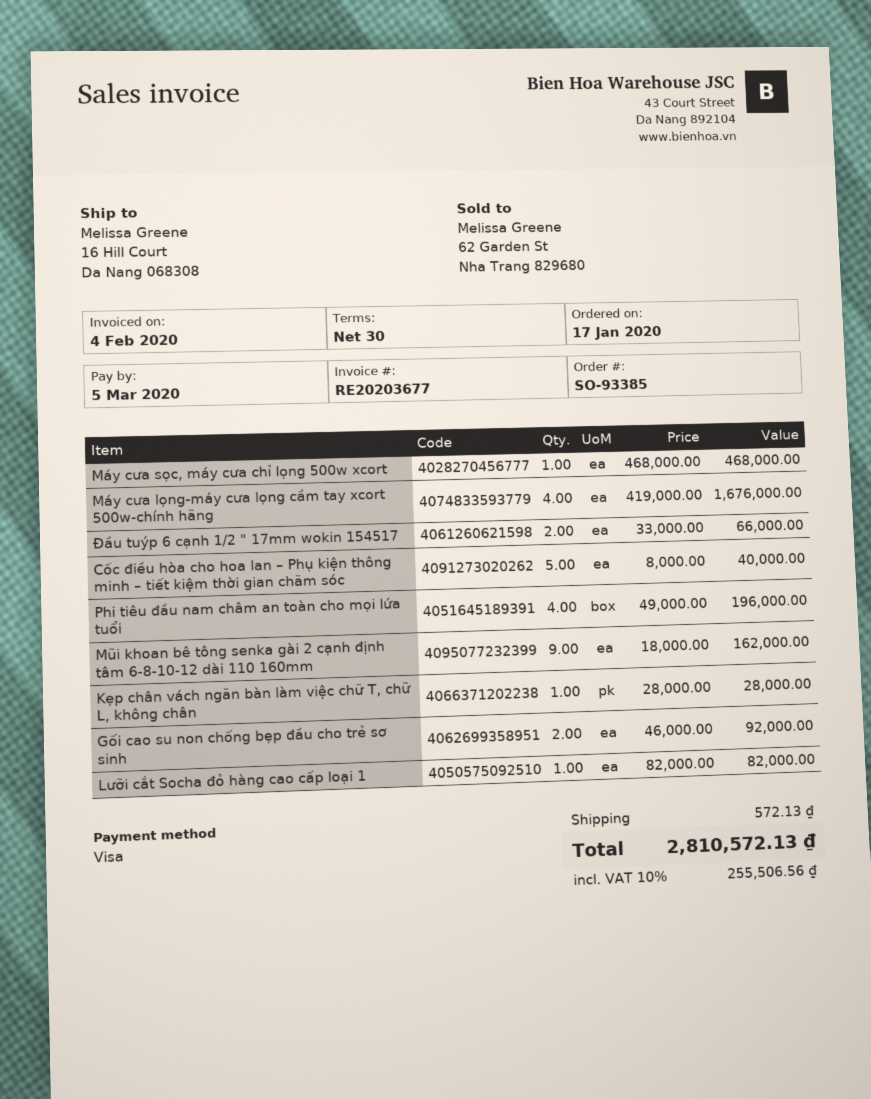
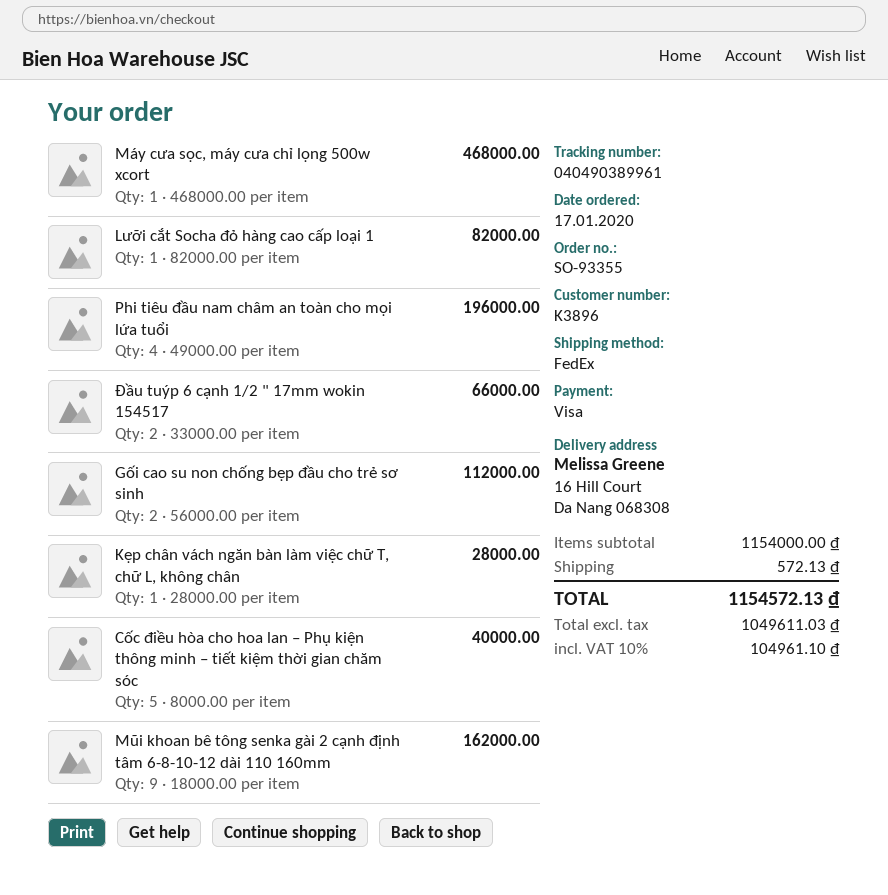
order number: SO-93385 -> SO-93355
Máy cưa lọng-máy cưa lọng cầm tay xcort 500w-chính hãng: 4 x 419000.00 = 1676000.00 -> none
Gối cao su non chống bẹp đầu cho trẻ sơ sinh: 2 x 46000.00 = 92000.00 -> 2 x 56000.00 = 112000.00
tax: 10% = 255506.56 -> 10% = 104961.10
total: 2810572.13 -> 1154572.13

